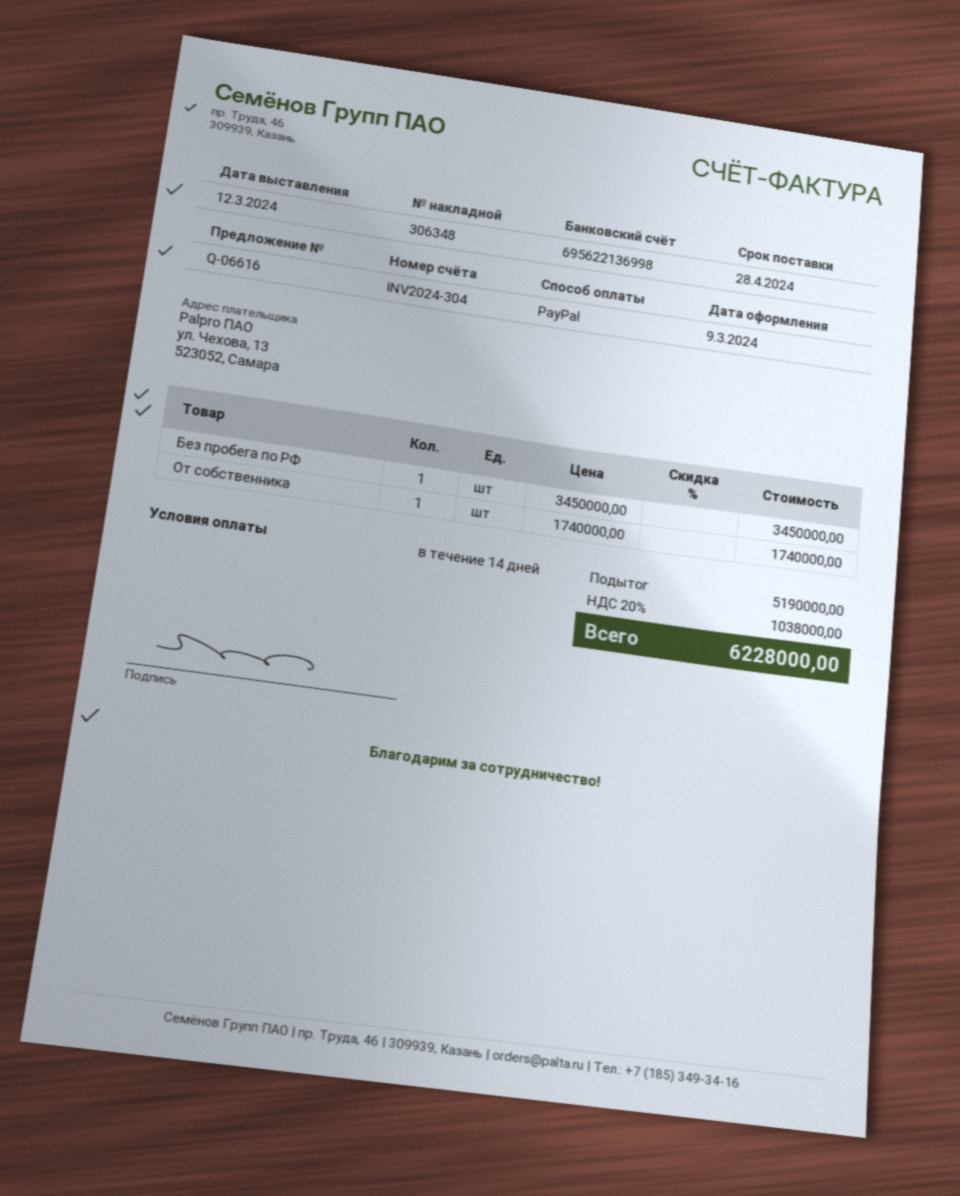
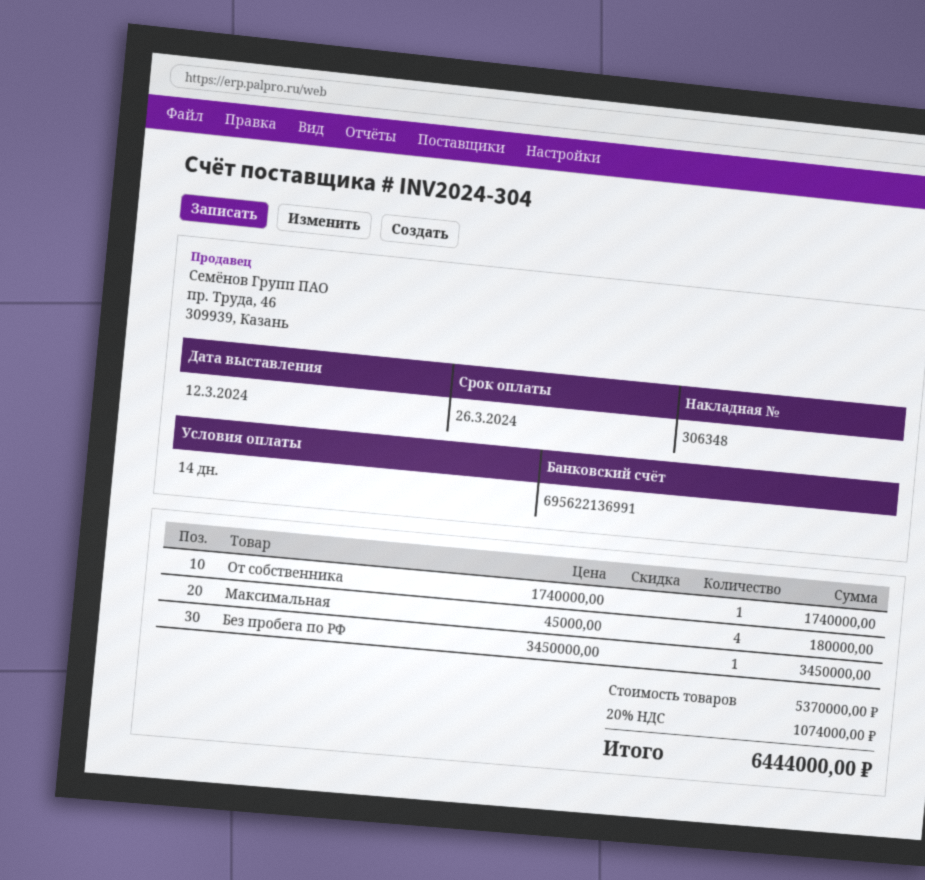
bank account: 695622136998 -> 695622136991
Максимальная: none -> 4 x 45000.00 = 180000.00
subtotal: 5190000.00 -> 5370000.00
tax: 20% = 1038000.00 -> 20% = 1074000.00
total: 6228000.00 -> 6444000.00

